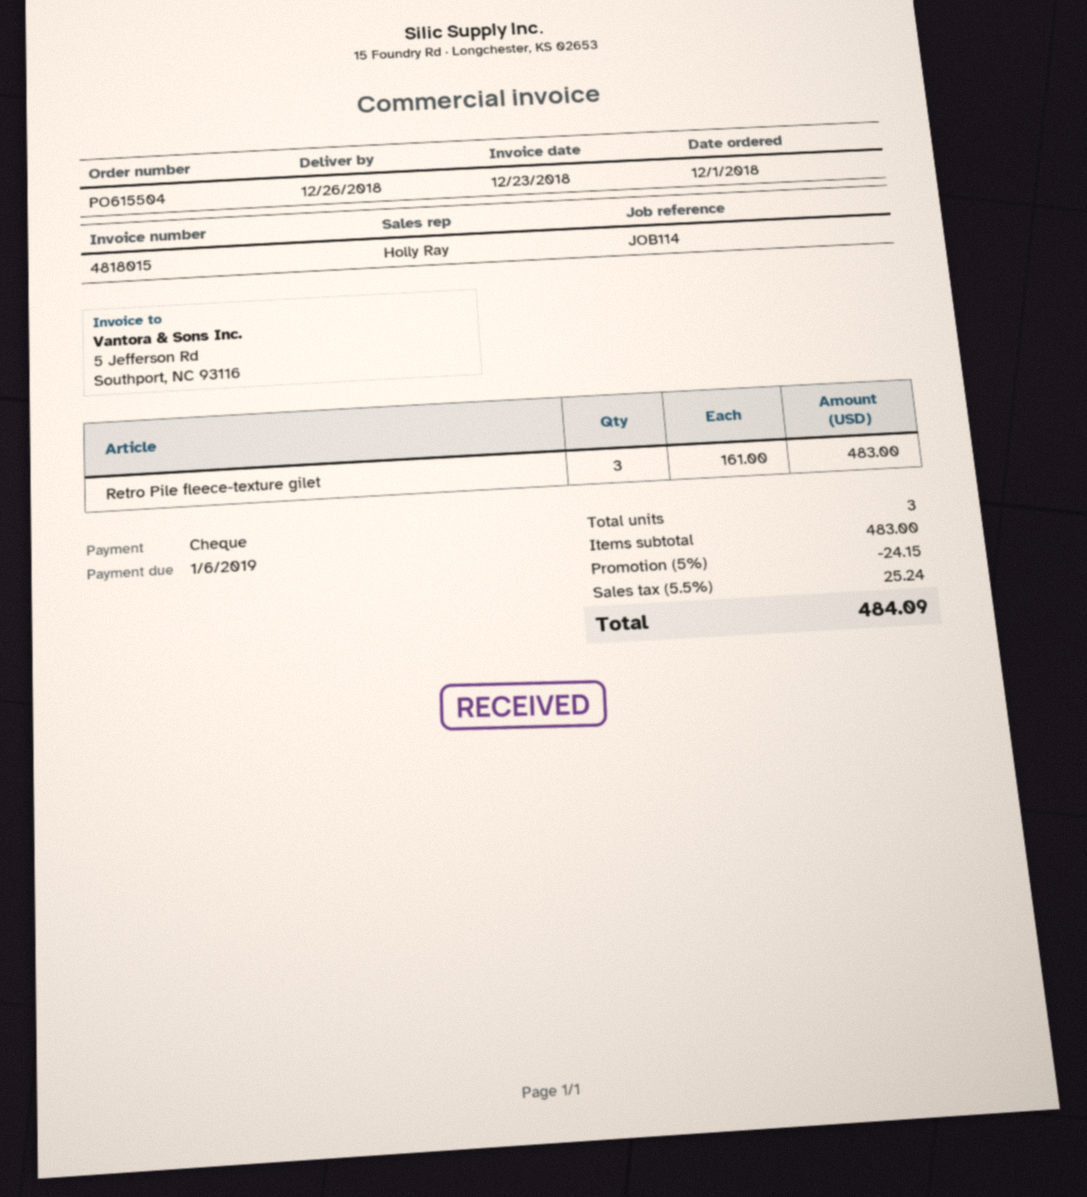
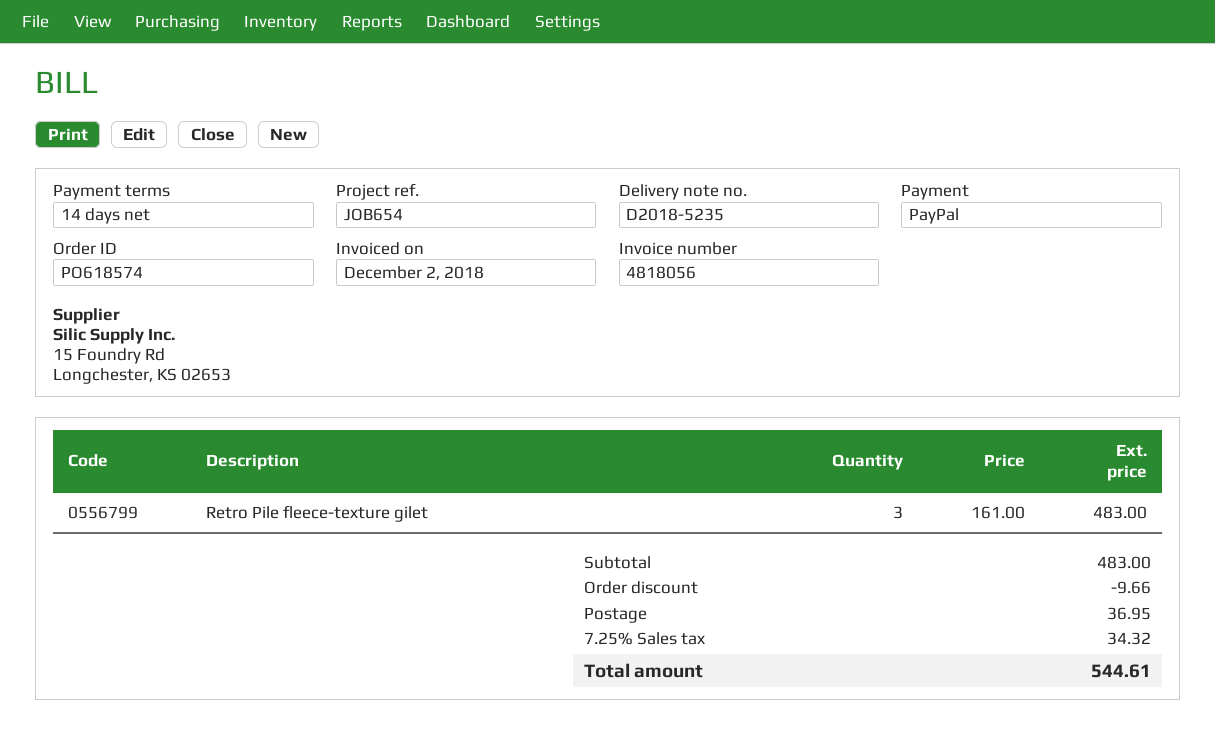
order number: PO615504 -> PO618574
invoice number: 4818015 -> 4818056
invoice date: 2018-12-23 -> 2018-12-02
reference: JOB114 -> JOB654
payment method: cheque -> PayPal
discount: 24.15 -> 9.66
shipping: none -> 36.95
tax: 5.5% = 25.24 -> 7.25% = 34.32
total: 484.09 -> 544.61

